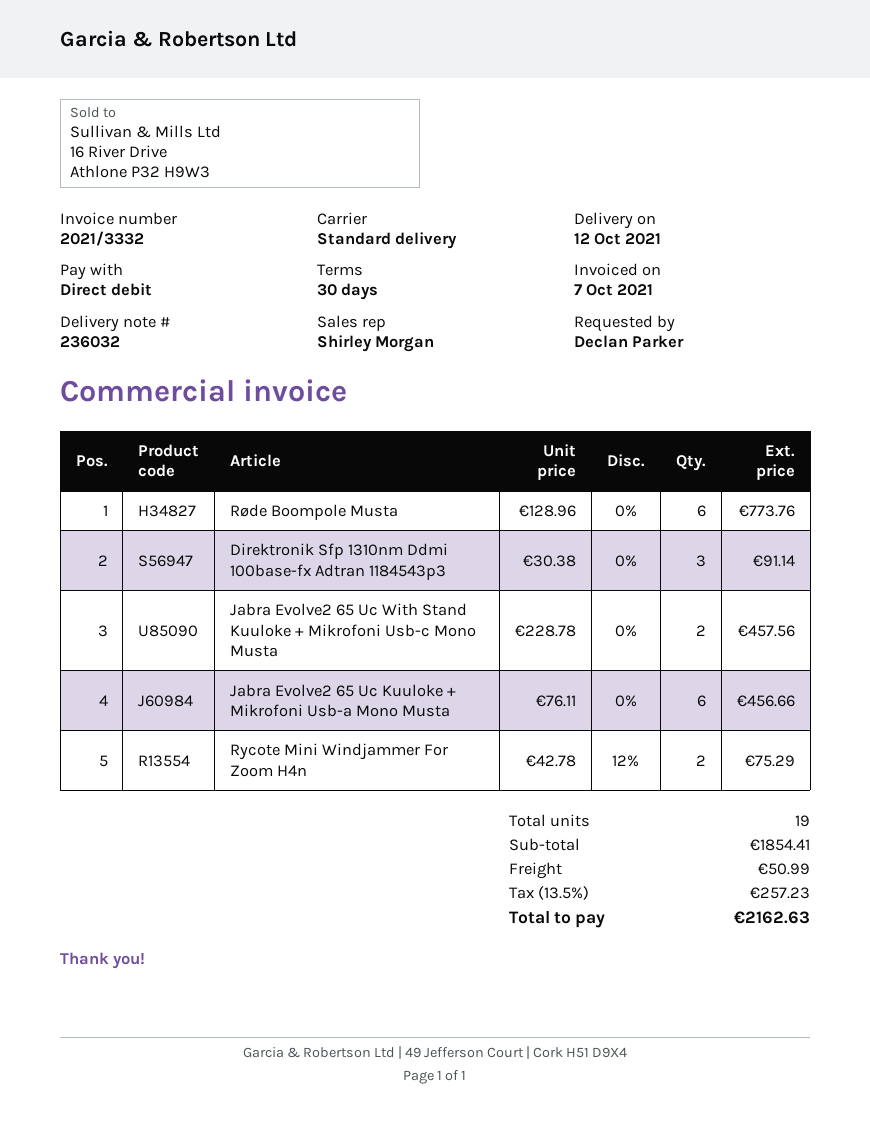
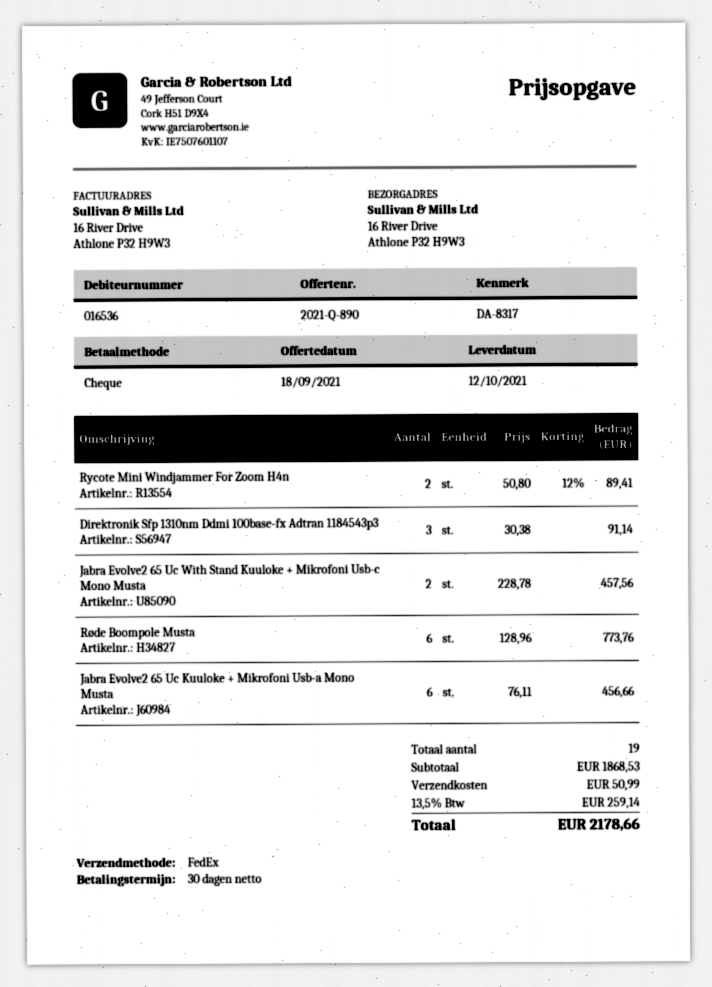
payment method: direct debit -> cheque
shipping method: standard -> FedEx
Rycote Mini Windjammer For Zoom H4n: 2 x 42.78 - 12% = 75.29 -> 2 x 50.80 - 12% = 89.41
subtotal: 1854.41 -> 1868.53
tax: 13.5% = 257.23 -> 13.5% = 259.14
total: 2162.63 -> 2178.66

